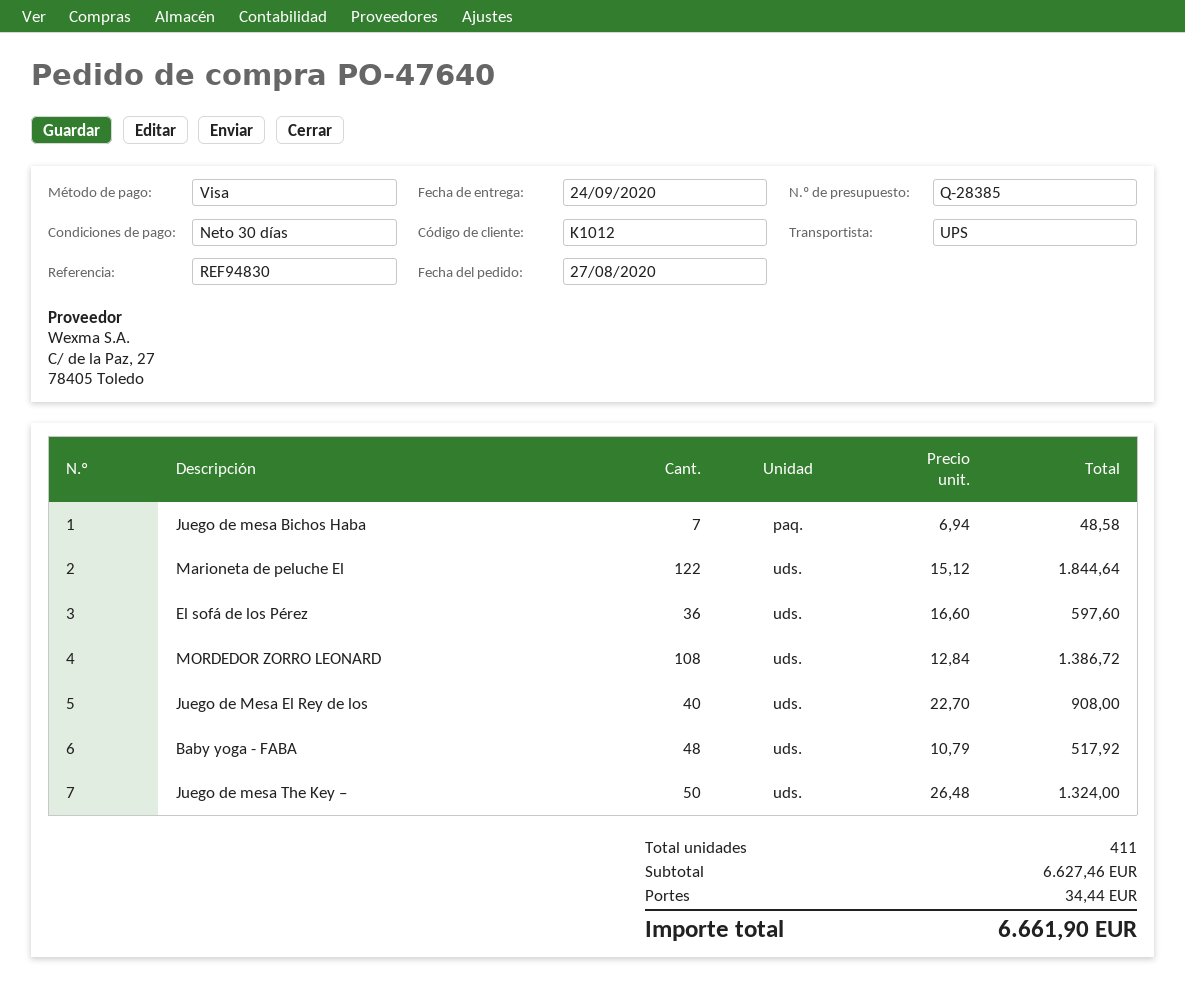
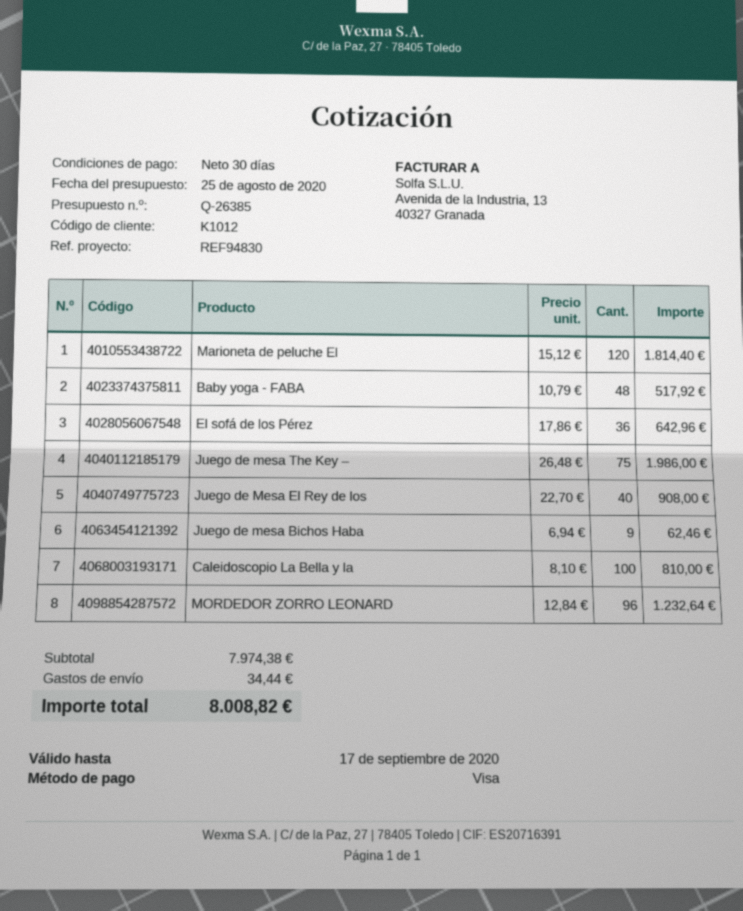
quote number: Q-28385 -> Q-26385
Juego de mesa Bichos Haba: 7 x 6.94 = 48.58 -> 9 x 6.94 = 62.46
Marioneta de peluche El: 122 x 15.12 = 1844.64 -> 120 x 15.12 = 1814.40
El sofá de los Pérez: 36 x 16.60 = 597.60 -> 36 x 17.86 = 642.96
MORDEDOR ZORRO LEONARD: 108 x 12.84 = 1386.72 -> 96 x 12.84 = 1232.64
Juego de mesa The Key –: 50 x 26.48 = 1324.00 -> 75 x 26.48 = 1986.00
Caleidoscopio La Bella y la: none -> 100 x 8.10 = 810.00
subtotal: 6627.46 -> 7974.38
total: 6661.90 -> 8008.82

